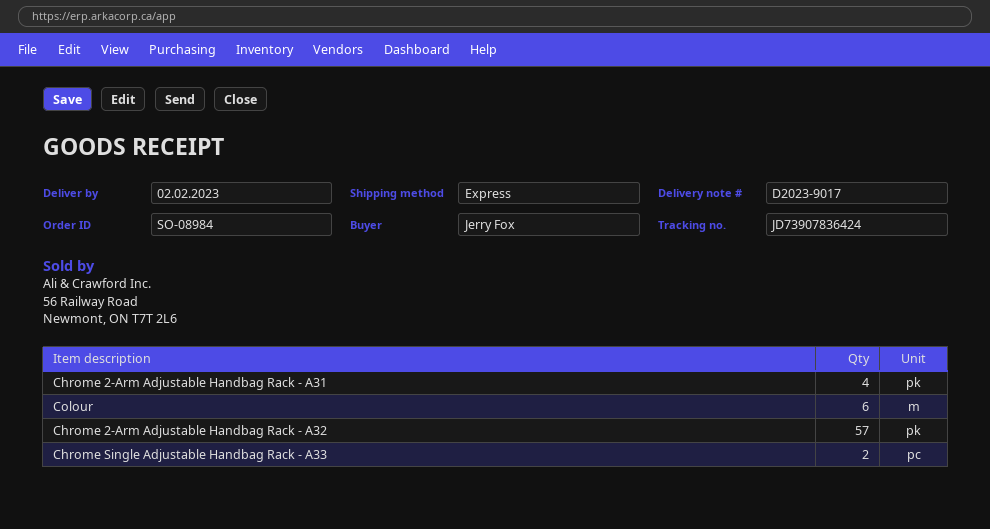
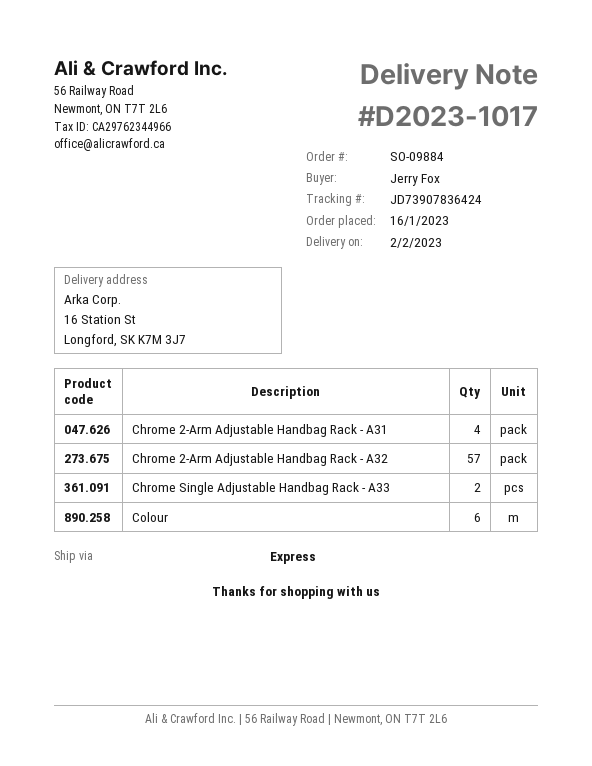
order number: SO-08984 -> SO-09884
delivery note number: D2023-9017 -> D2023-1017

